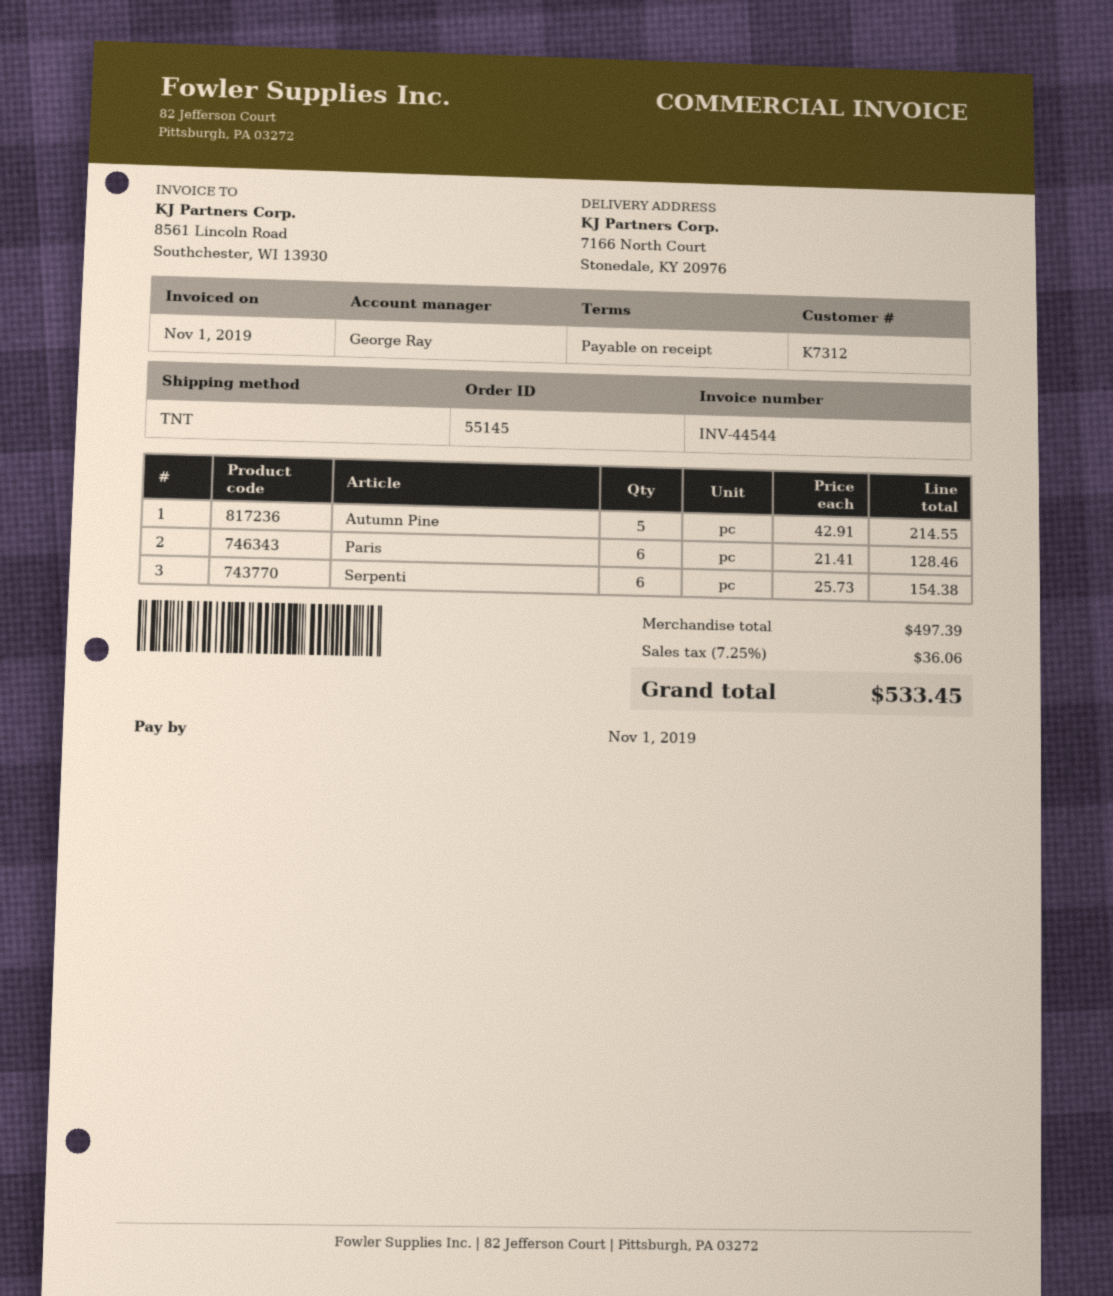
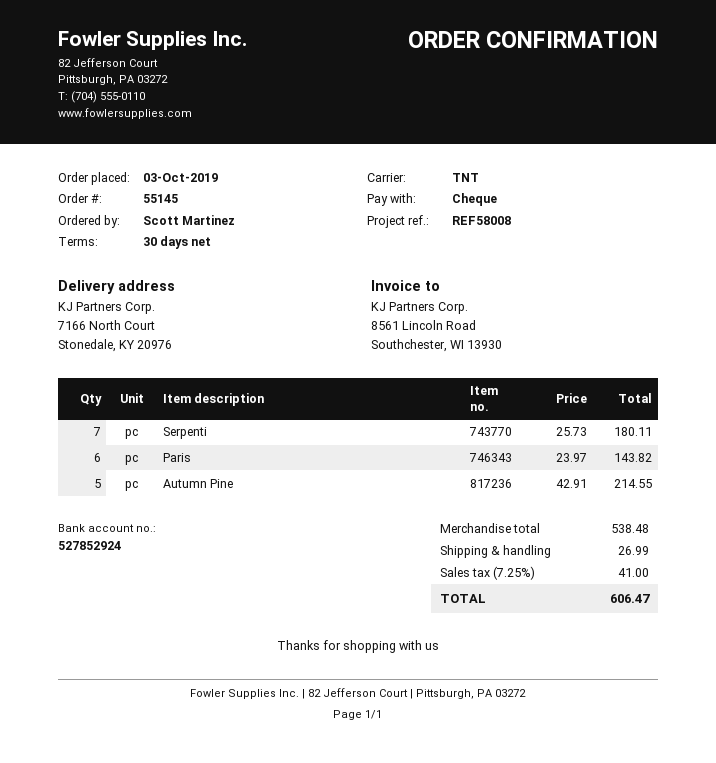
payment terms: on receipt -> 30 days
Paris: 6 x 21.41 = 128.46 -> 6 x 23.97 = 143.82
Serpenti: 6 x 25.73 = 154.38 -> 7 x 25.73 = 180.11
subtotal: 497.39 -> 538.48
shipping: none -> 26.99
tax: 7.25% = 36.06 -> 7.25% = 41.00
total: 533.45 -> 606.47

